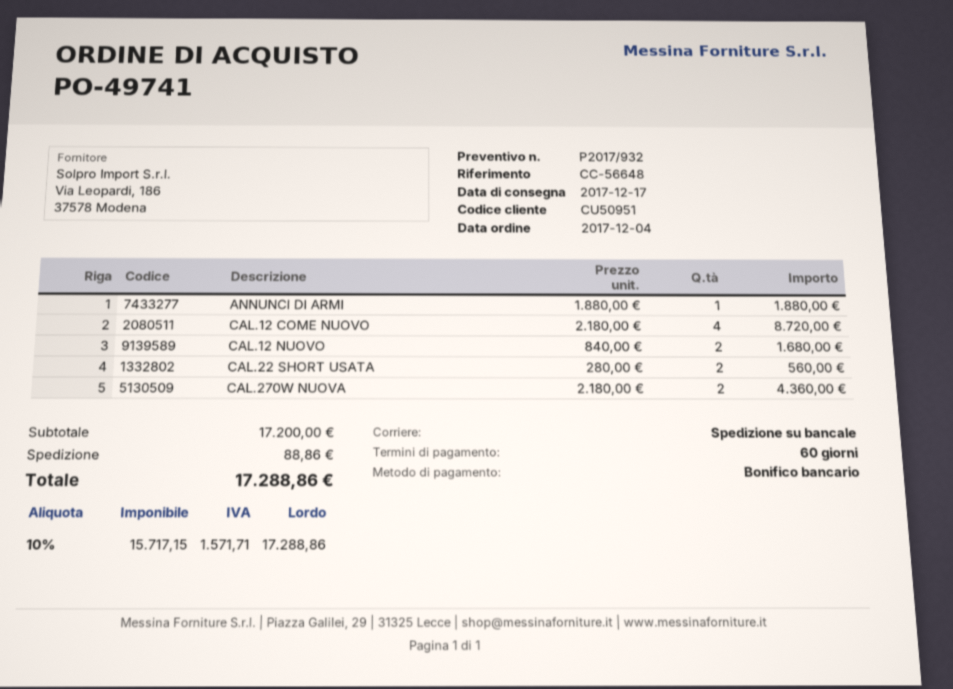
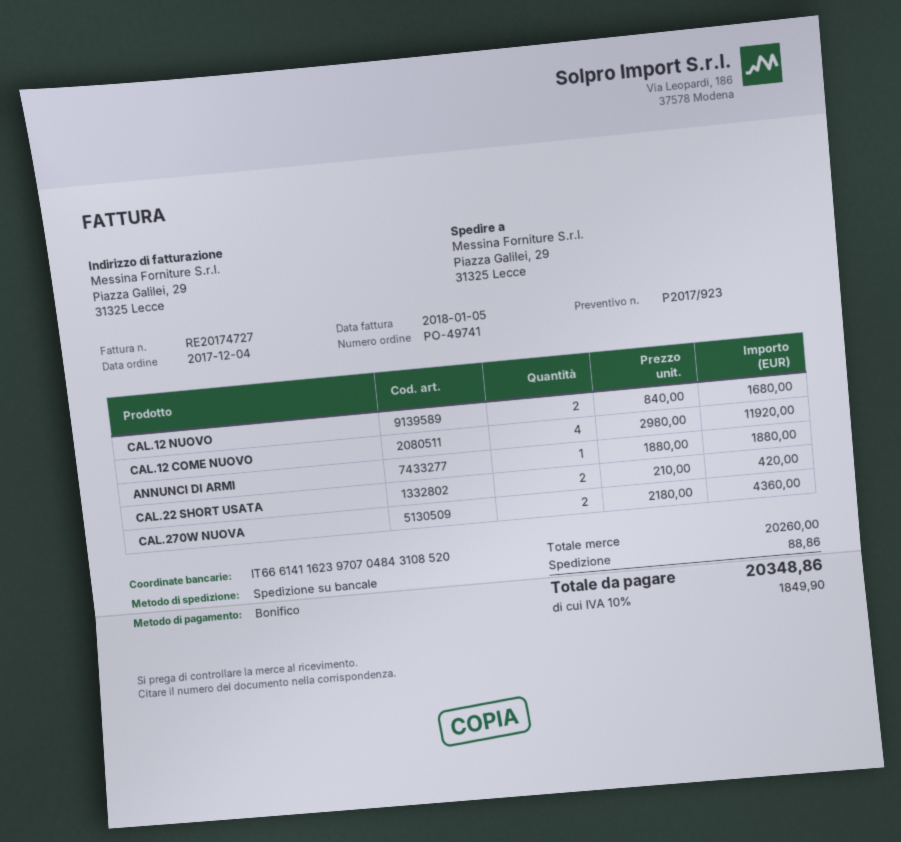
quote number: P2017/932 -> P2017/923
CAL.12 COME NUOVO: 4 x 2180.00 = 8720.00 -> 4 x 2980.00 = 11920.00
CAL.22 SHORT USATA: 2 x 280.00 = 560.00 -> 2 x 210.00 = 420.00
subtotal: 17200.00 -> 20260.00
tax: 10% = 1571.71 -> 10% = 1849.90
total: 17288.86 -> 20348.86

